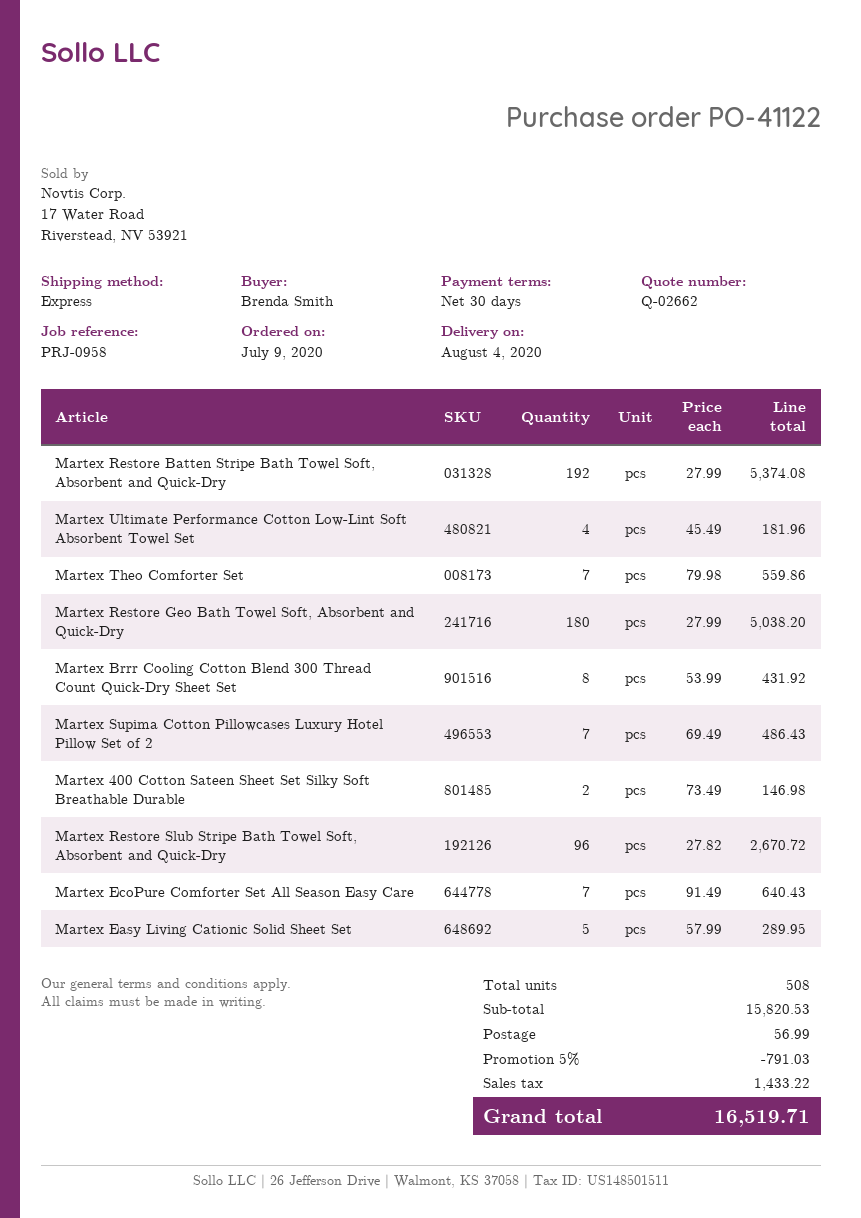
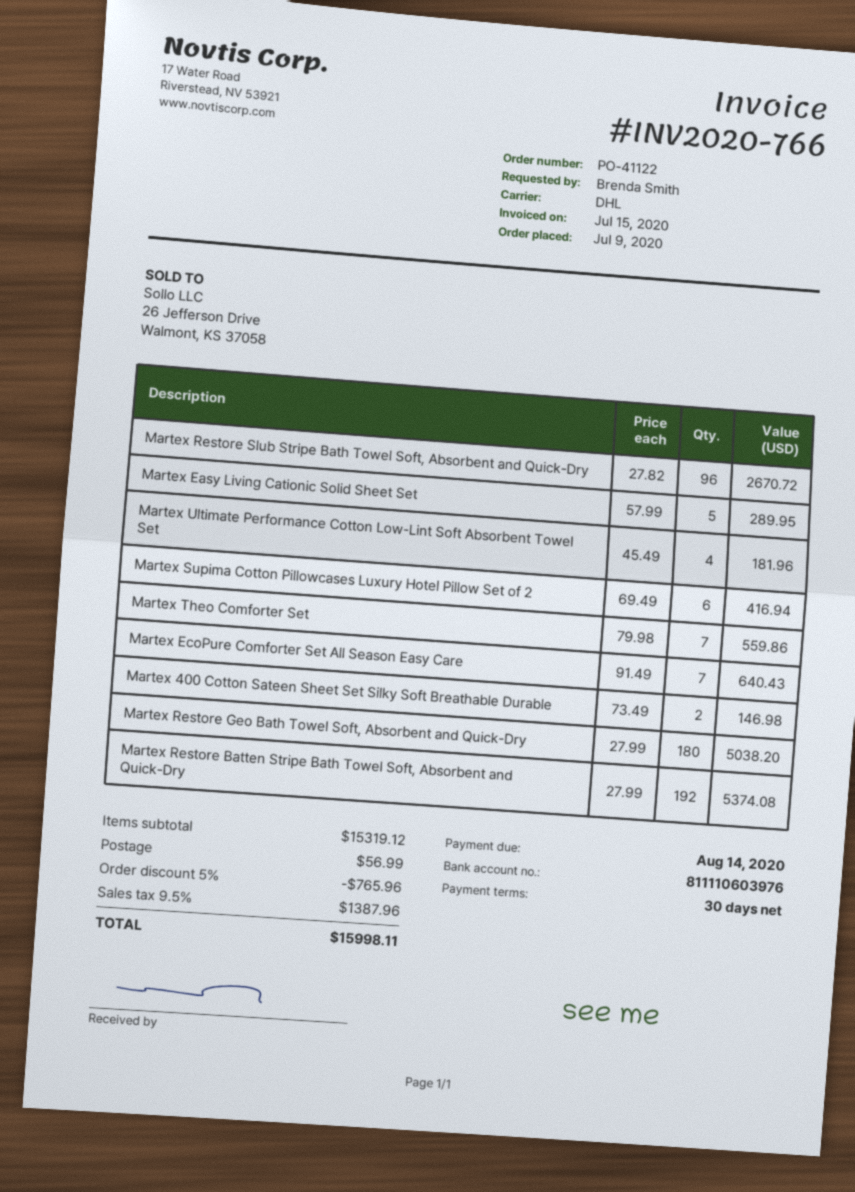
shipping method: express -> DHL
Martex Brrr Cooling Cotton Blend 300 Thread Count Quick-Dry Sheet Set: 8 x 53.99 = 431.92 -> none
Martex Supima Cotton Pillowcases Luxury Hotel Pillow Set of 2: 7 x 69.49 = 486.43 -> 6 x 69.49 = 416.94
subtotal: 15820.53 -> 15319.12
discount: 5% = 791.03 -> 5% = 765.96
tax: 1433.22 -> 1387.96
total: 16519.71 -> 15998.11

